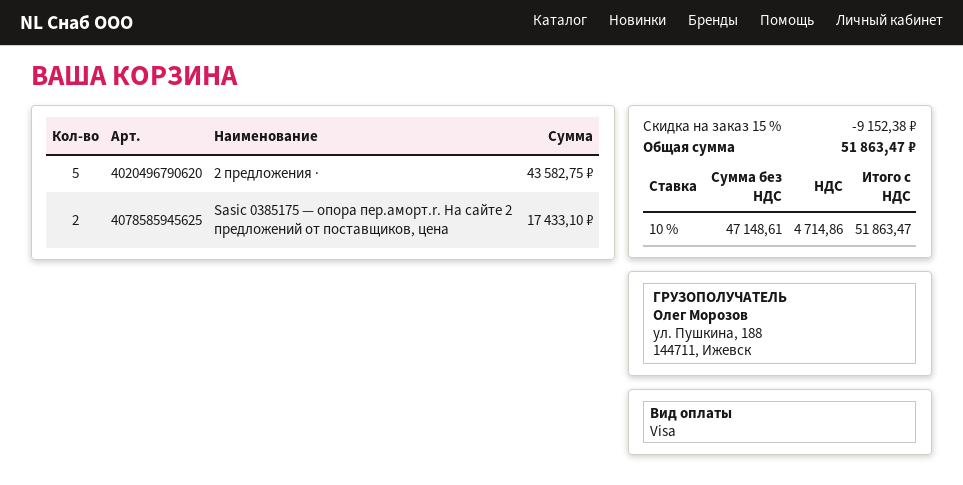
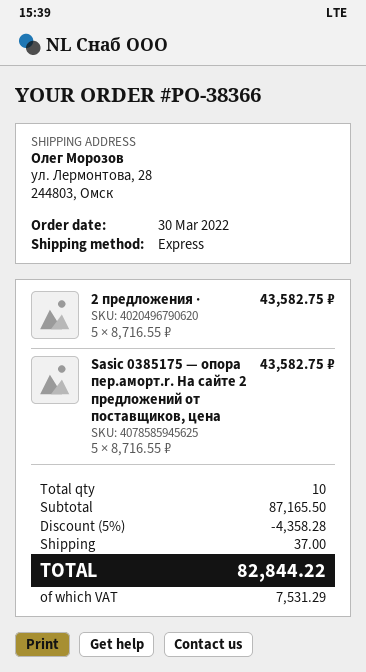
ship to: ул. Пушкина, 188, 144711, Ижевск -> ул. Лермонтова, 28, 244803, Омск
Sasic 0385175 — опора пер.аморт.r. На сайте 2 предложений от поставщиков, цена: 2 for 17433.10 -> 5 for 43582.75
discount: 15% = 9152.38 -> 5% = 4358.28
shipping: none -> 37.00
tax: 4714.86 -> 7531.29
total: 51863.47 -> 82844.22

